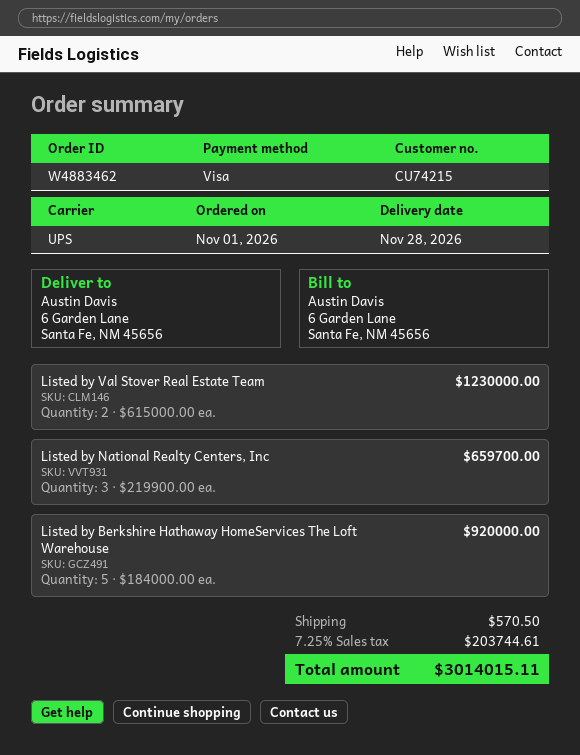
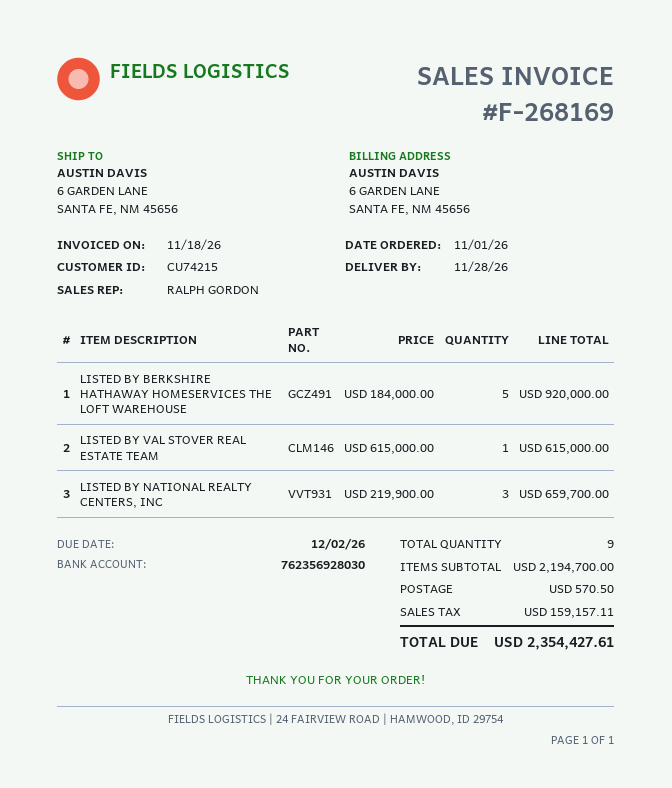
Listed by Val Stover Real Estate Team: 2 x 615000.00 = 1230000.00 -> 1 x 615000.00 = 615000.00
tax: 203744.61 -> 159157.11
total: 3014015.11 -> 2354427.61

